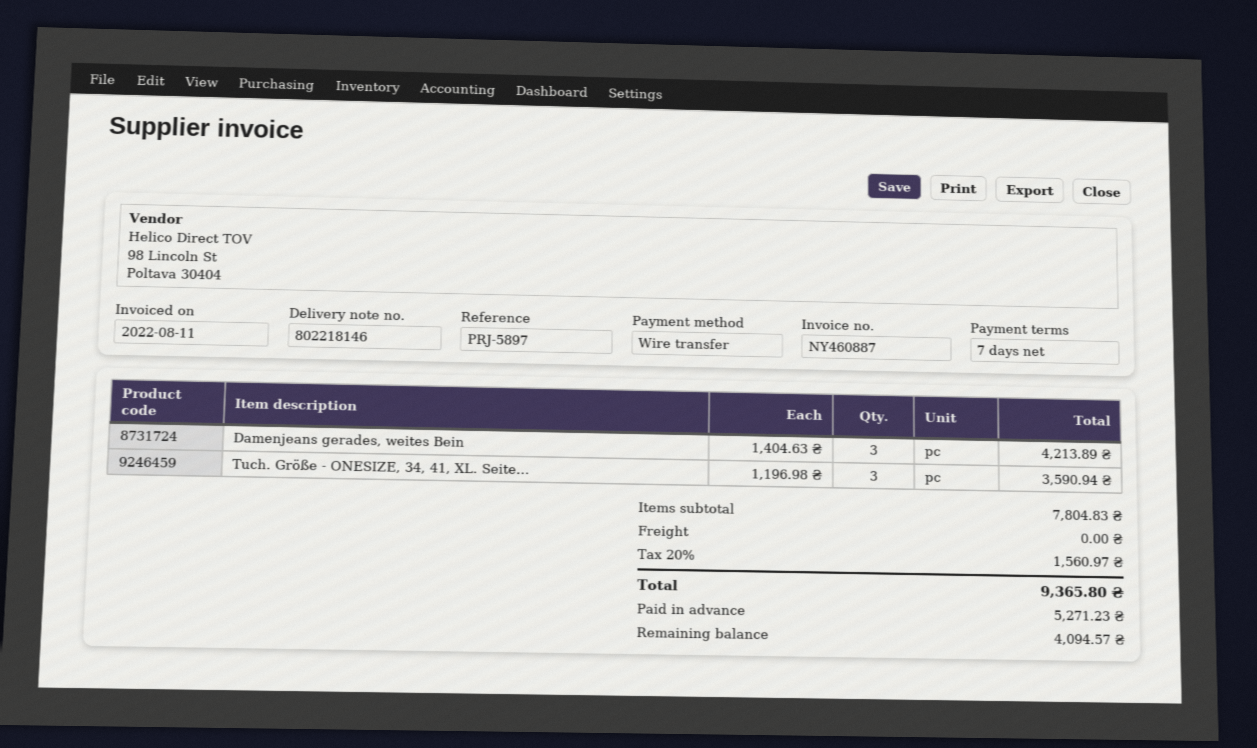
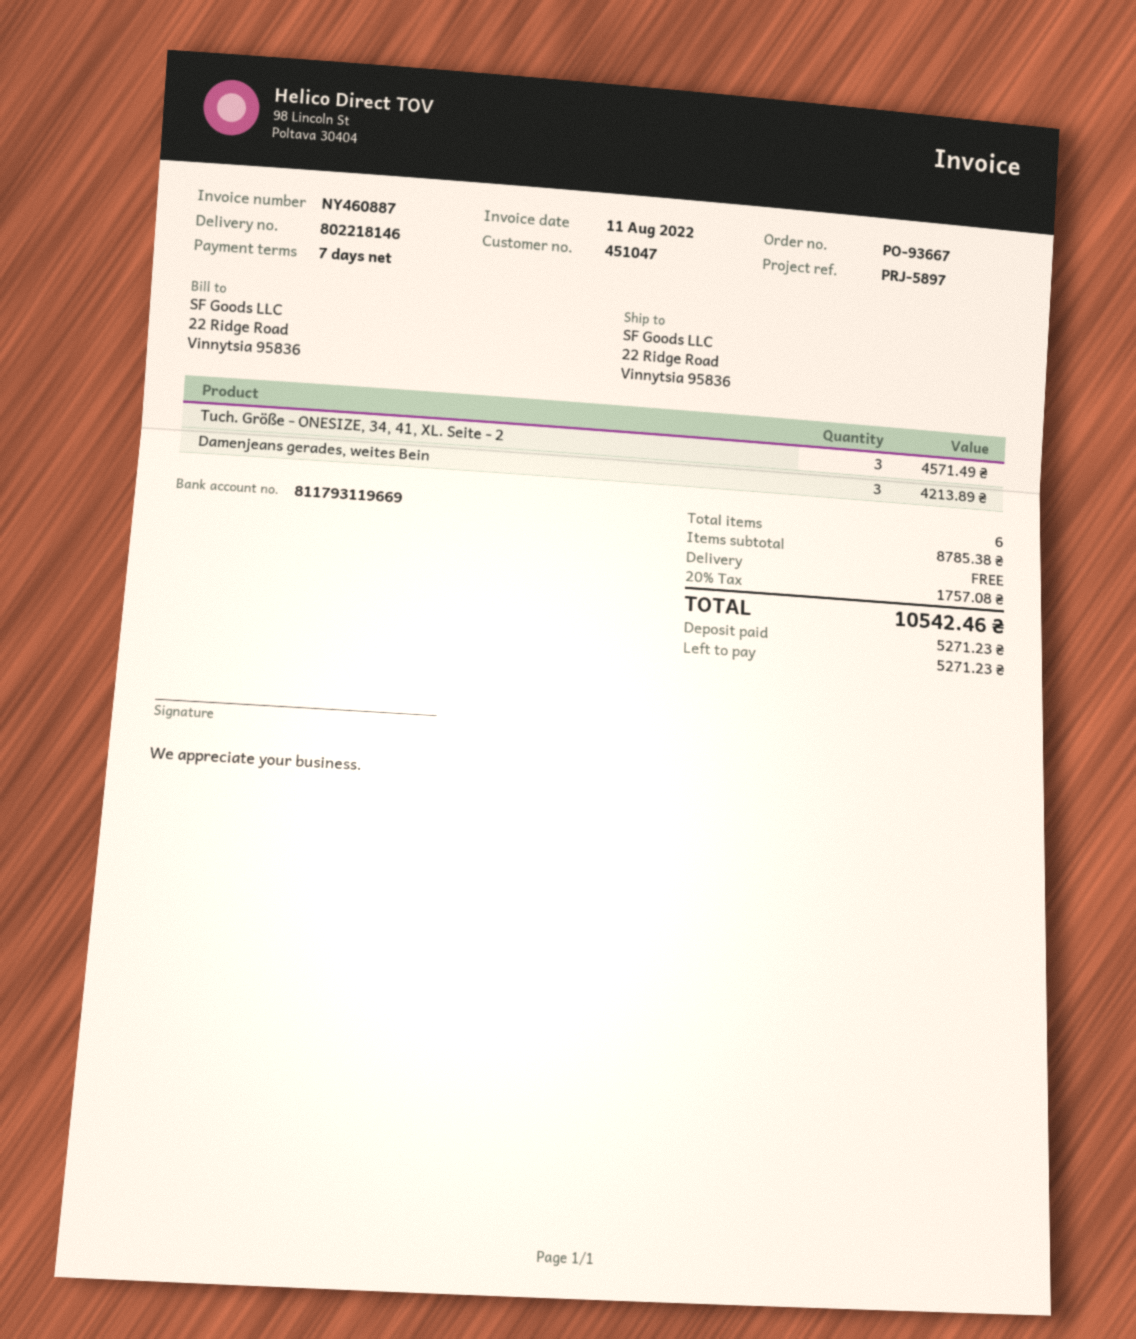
Tuch. Größe - ONESIZE, 34, 41, XL. Seite...: 3 for 3590.94 -> 3 for 4571.49
subtotal: 7804.83 -> 8785.38
tax: 20% = 1560.97 -> 20% = 1757.08
total: 9365.80 -> 10542.46
balance: 4094.57 -> 5271.23

